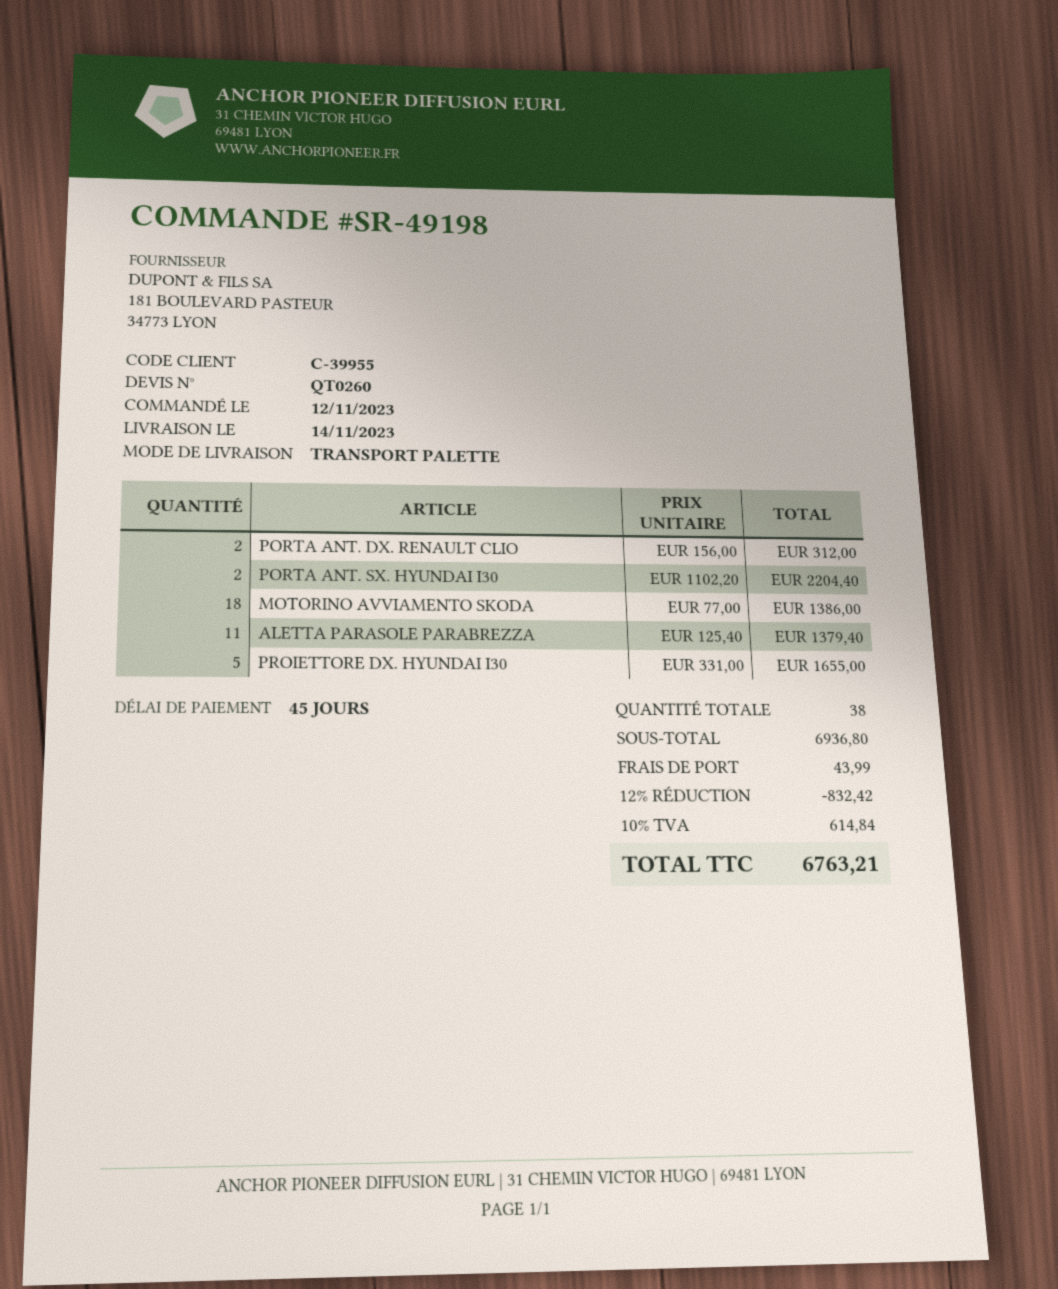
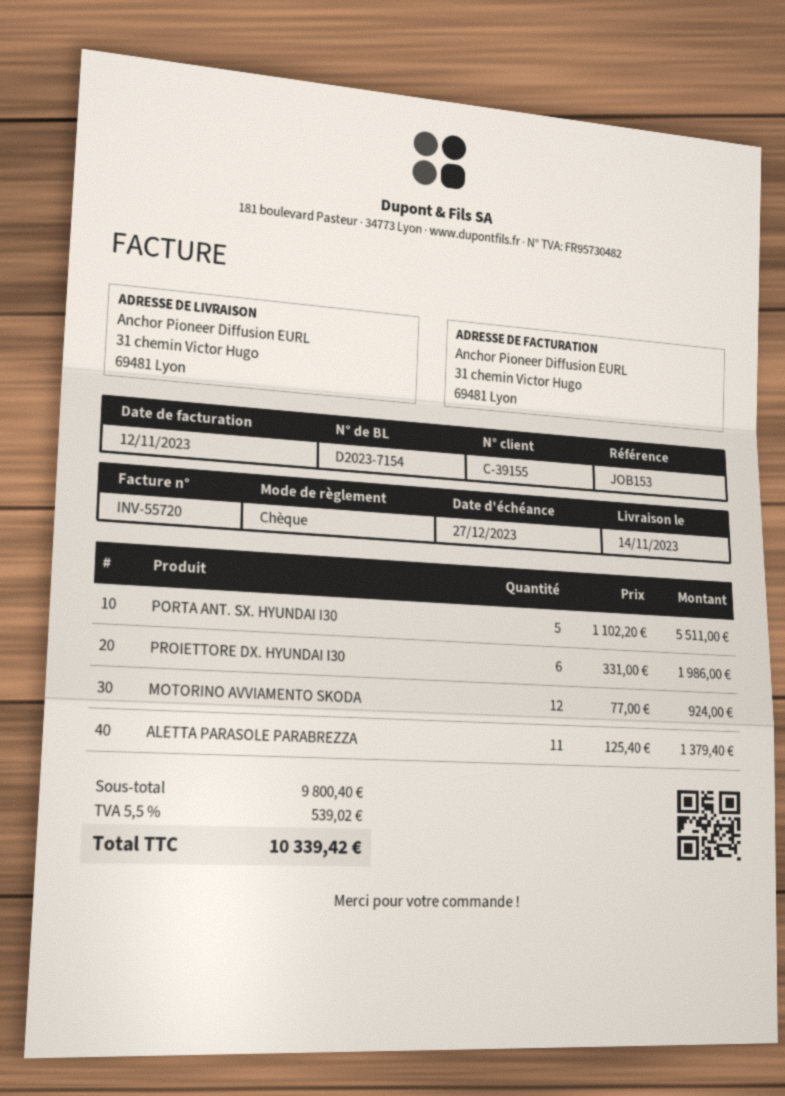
customer number: C-39955 -> C-39155
PORTA ANT. DX. RENAULT CLIO: 2 x 156.00 = 312.00 -> none
PORTA ANT. SX. HYUNDAI I30: 2 x 1102.20 = 2204.40 -> 5 x 1102.20 = 5511.00
MOTORINO AVVIAMENTO SKODA: 18 x 77.00 = 1386.00 -> 12 x 77.00 = 924.00
PROIETTORE DX. HYUNDAI I30: 5 x 331.00 = 1655.00 -> 6 x 331.00 = 1986.00
subtotal: 6936.80 -> 9800.40
discount: 12% = 832.42 -> none
shipping: 43.99 -> none
tax: 10% = 614.84 -> 5.5% = 539.02
total: 6763.21 -> 10339.42

